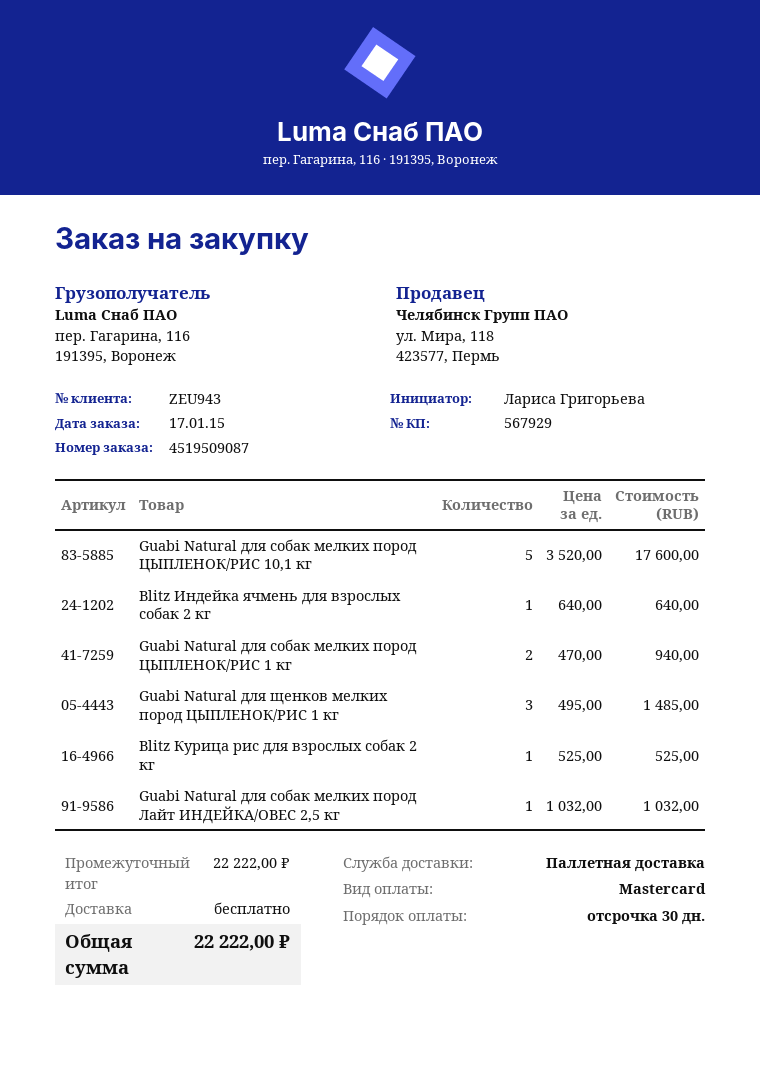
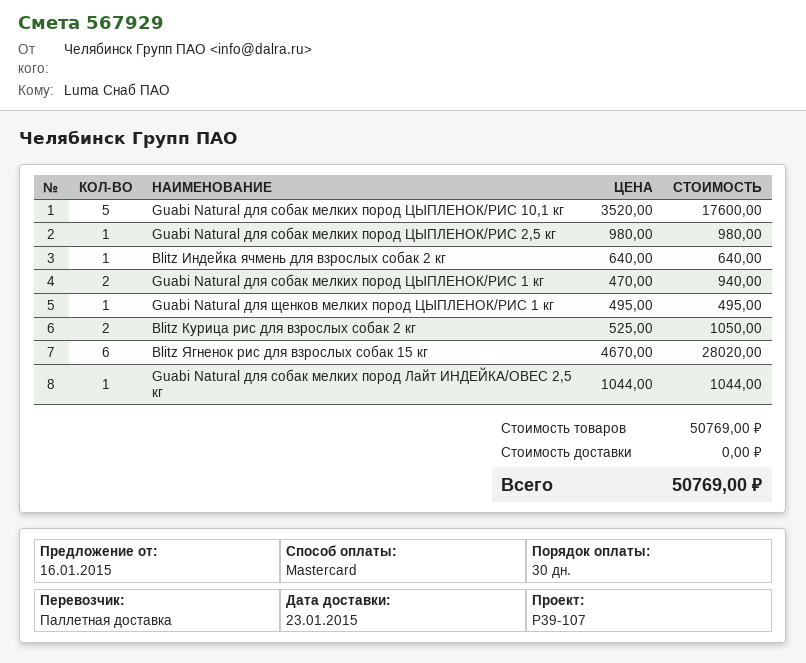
Guabi Natural для щенков мелких пород ЦЫПЛЕНОК/РИС 1 кг: 3 x 495.00 = 1485.00 -> 1 x 495.00 = 495.00
Blitz Курица рис для взрослых собак 2 кг: 1 x 525.00 = 525.00 -> 2 x 525.00 = 1050.00
Guabi Natural для собак мелких пород Лайт ИНДЕЙКА/ОВЕС 2,5 кг: 1 x 1032.00 = 1032.00 -> 1 x 1044.00 = 1044.00
Guabi Natural для собак мелких пород ЦЫПЛЕНОК/РИС 2,5 кг: none -> 1 x 980.00 = 980.00
Blitz Ягненок рис для взрослых собак 15 кг: none -> 6 x 4670.00 = 28020.00
subtotal: 22222.00 -> 50769.00
total: 22222.00 -> 50769.00

